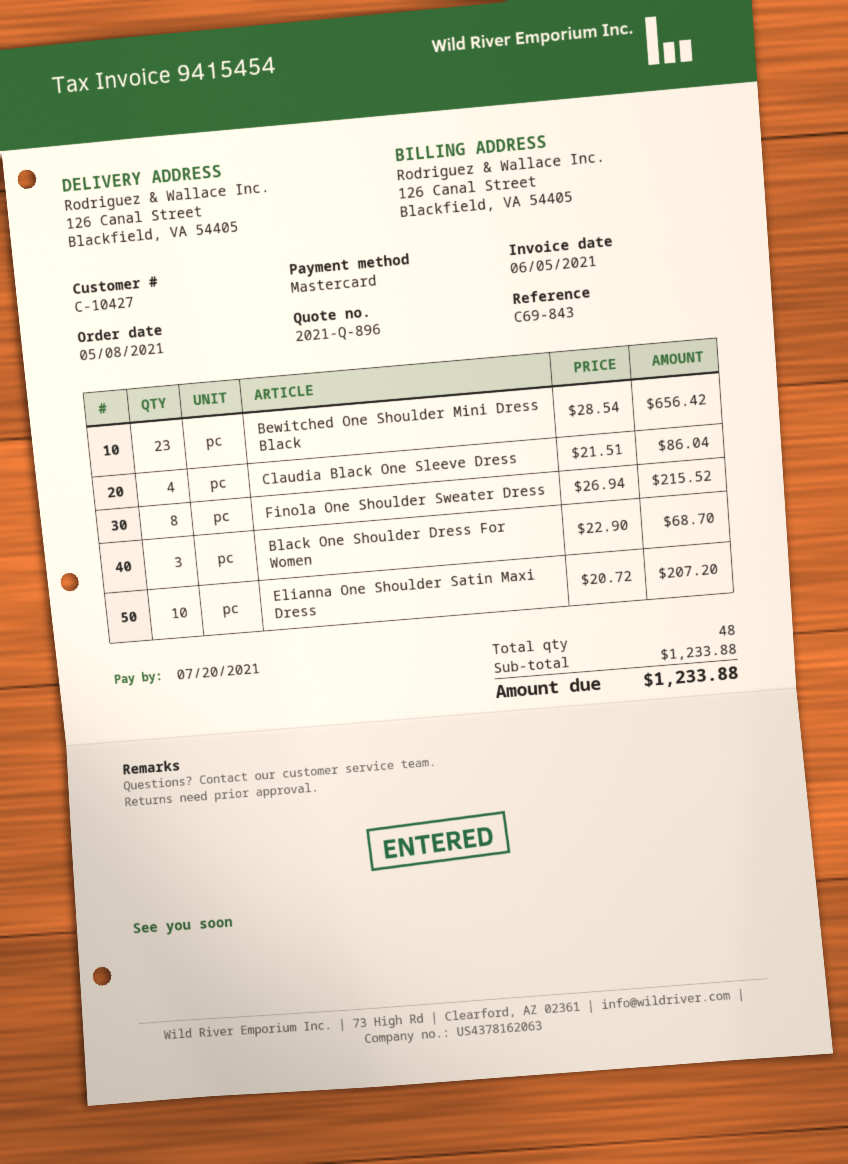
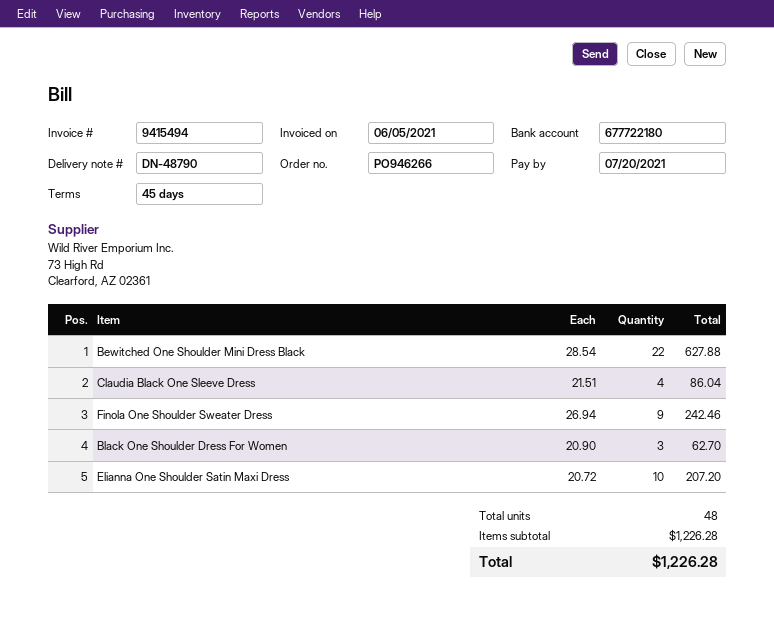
invoice number: 9415454 -> 9415494
Bewitched One Shoulder Mini Dress Black: 23 x 28.54 = 656.42 -> 22 x 28.54 = 627.88
Finola One Shoulder Sweater Dress: 8 x 26.94 = 215.52 -> 9 x 26.94 = 242.46
Black One Shoulder Dress For Women: 3 x 22.90 = 68.70 -> 3 x 20.90 = 62.70
subtotal: 1233.88 -> 1226.28
total: 1233.88 -> 1226.28

